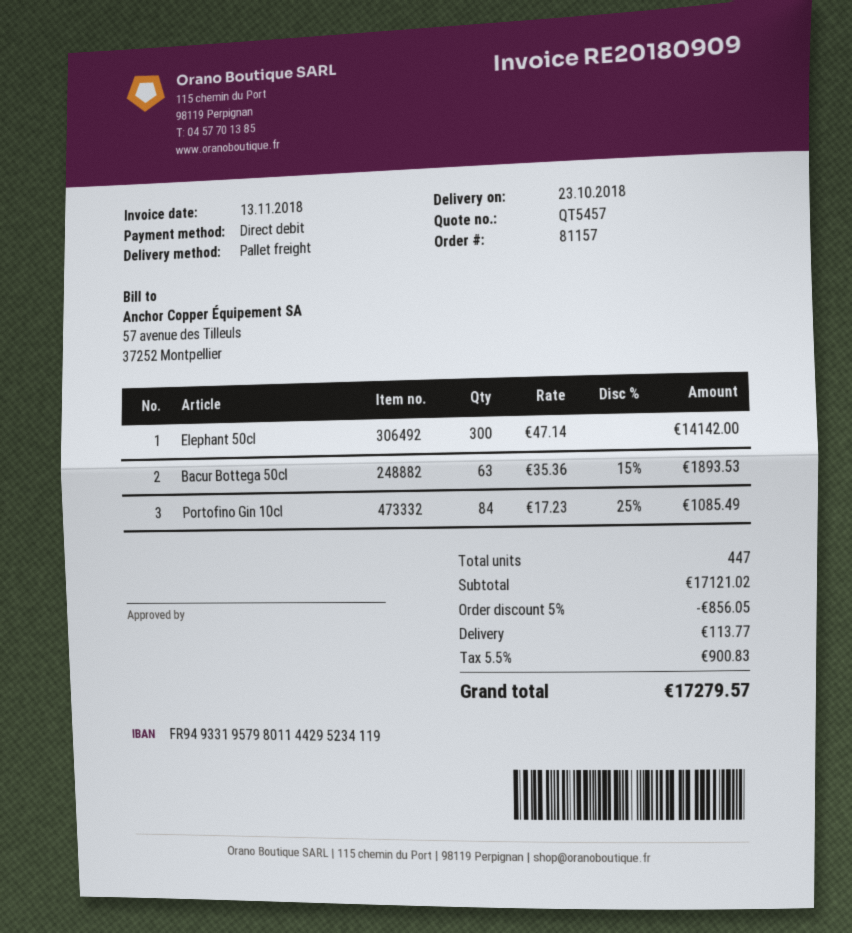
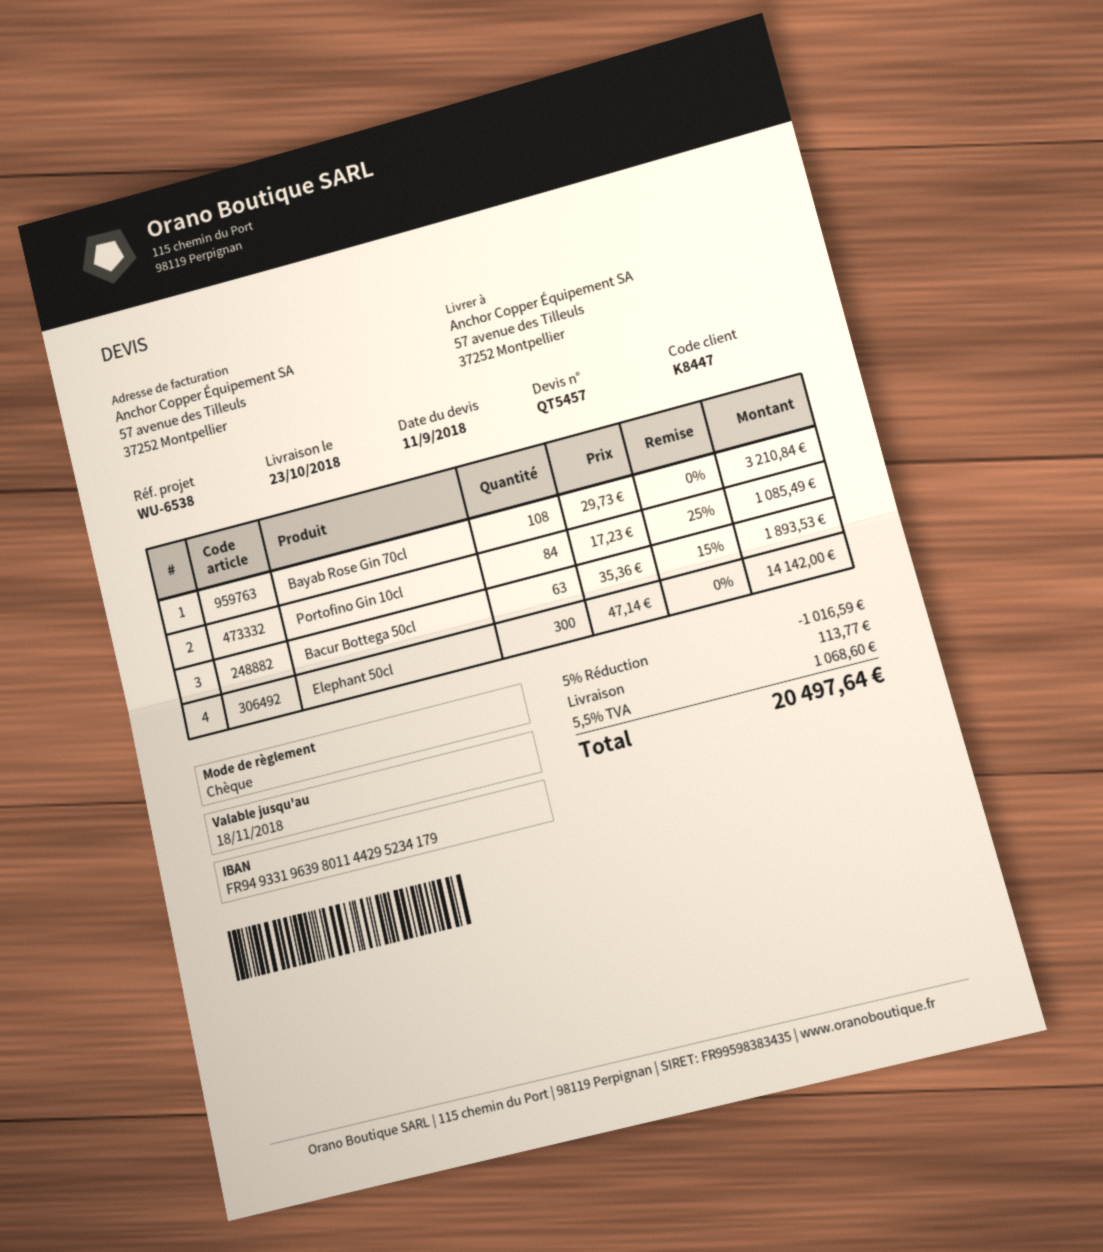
payment method: direct debit -> cheque
bank account: FR9493319579801144295234119 -> FR9493319639801144295234179
Bayab Rose Gin 70cl: none -> 108 x 29.73 = 3210.84
discount: 5% = 856.05 -> 5% = 1016.59
tax: 5.5% = 900.83 -> 5.5% = 1068.60
total: 17279.57 -> 20497.64

